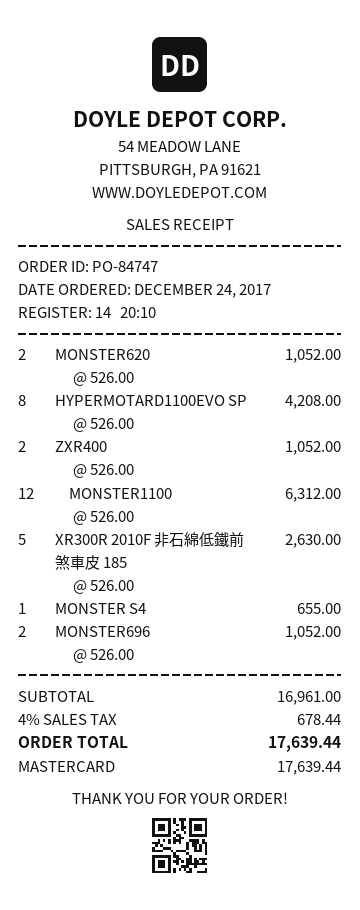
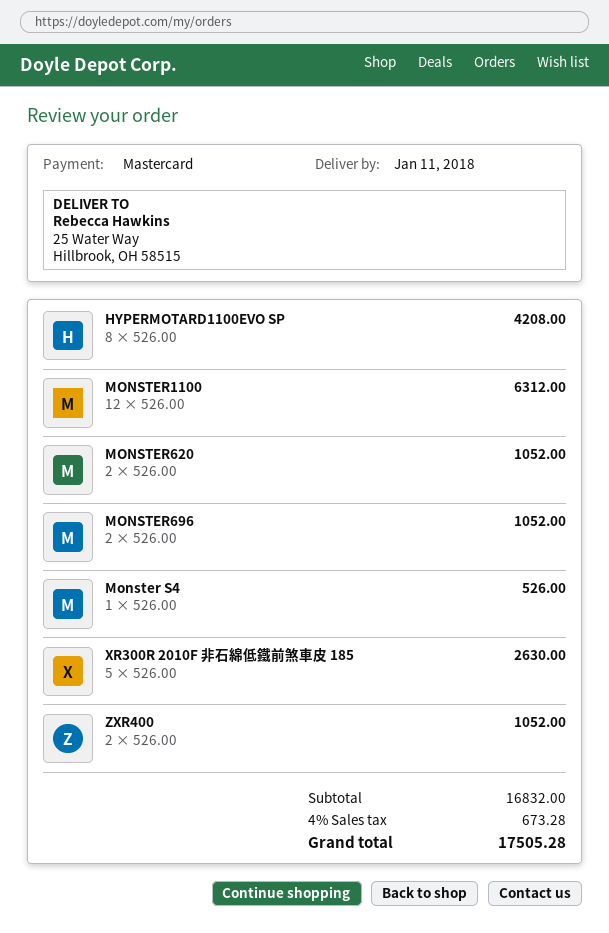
MONSTER S4: 1 x 655.00 = 655.00 -> 1 x 526.00 = 526.00
subtotal: 16961.00 -> 16832.00
tax: 4% = 678.44 -> 4% = 673.28
total: 17639.44 -> 17505.28

